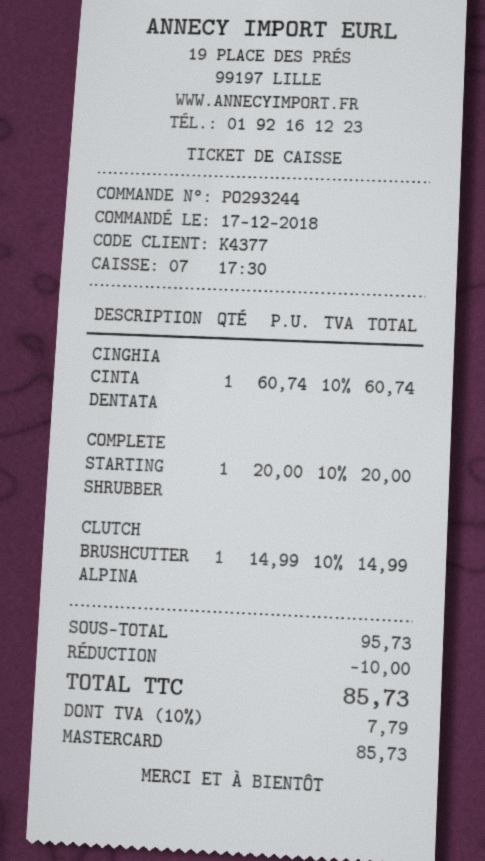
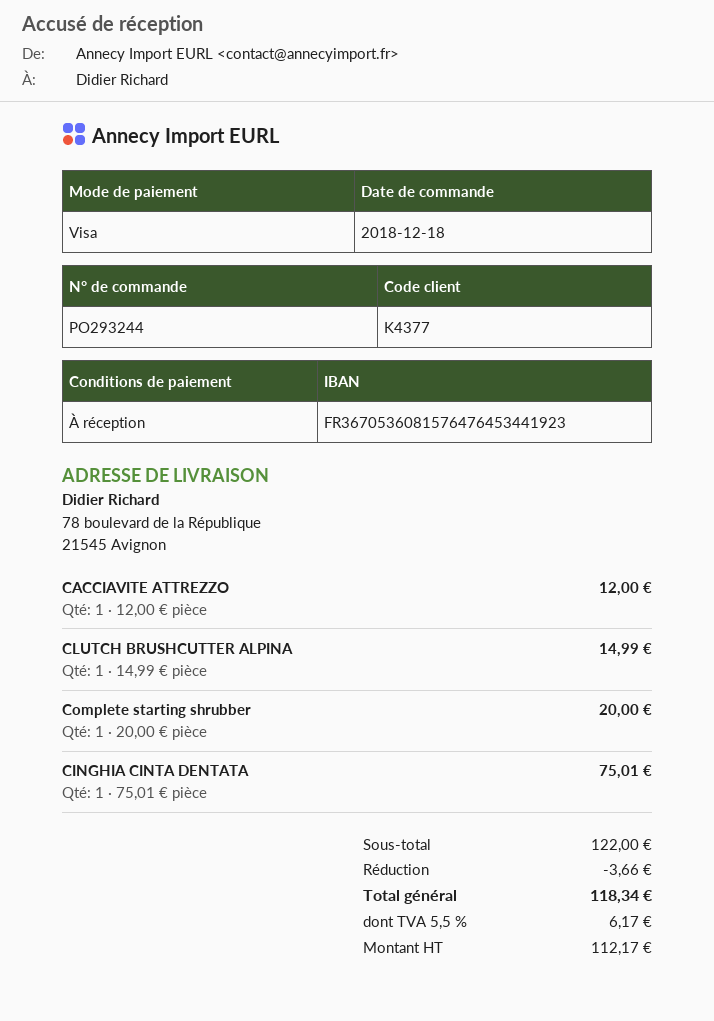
order date: 2018-12-17 -> 2018-12-18
payment method: Mastercard -> Visa
CINGHIA CINTA DENTATA: 1 x 60.74 = 60.74 -> 1 x 75.01 = 75.01
CACCIAVITE ATTREZZO: none -> 1 x 12.00 = 12.00
subtotal: 95.73 -> 122.00
discount: 10.00 -> 3.66
tax: 10% = 7.79 -> 5.5% = 6.17
total: 85.73 -> 118.34

